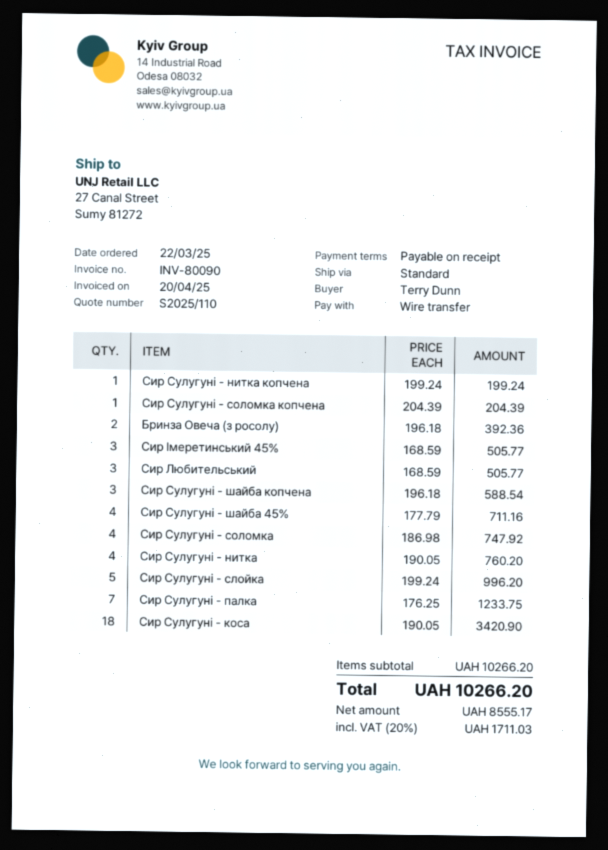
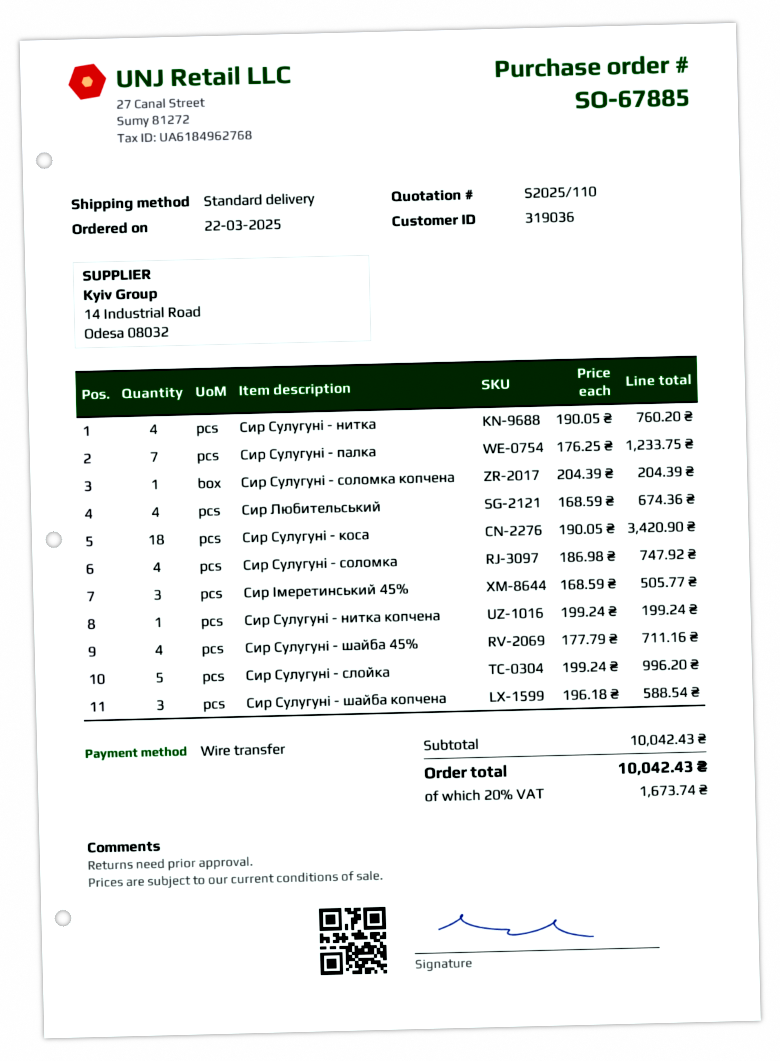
Бринза Овеча (з росолу): 2 x 196.18 = 392.36 -> none
Сир Любительський: 3 x 168.59 = 505.77 -> 4 x 168.59 = 674.36
subtotal: 10266.20 -> 10042.43
tax: 20% = 1711.03 -> 20% = 1673.74
total: 10266.20 -> 10042.43

